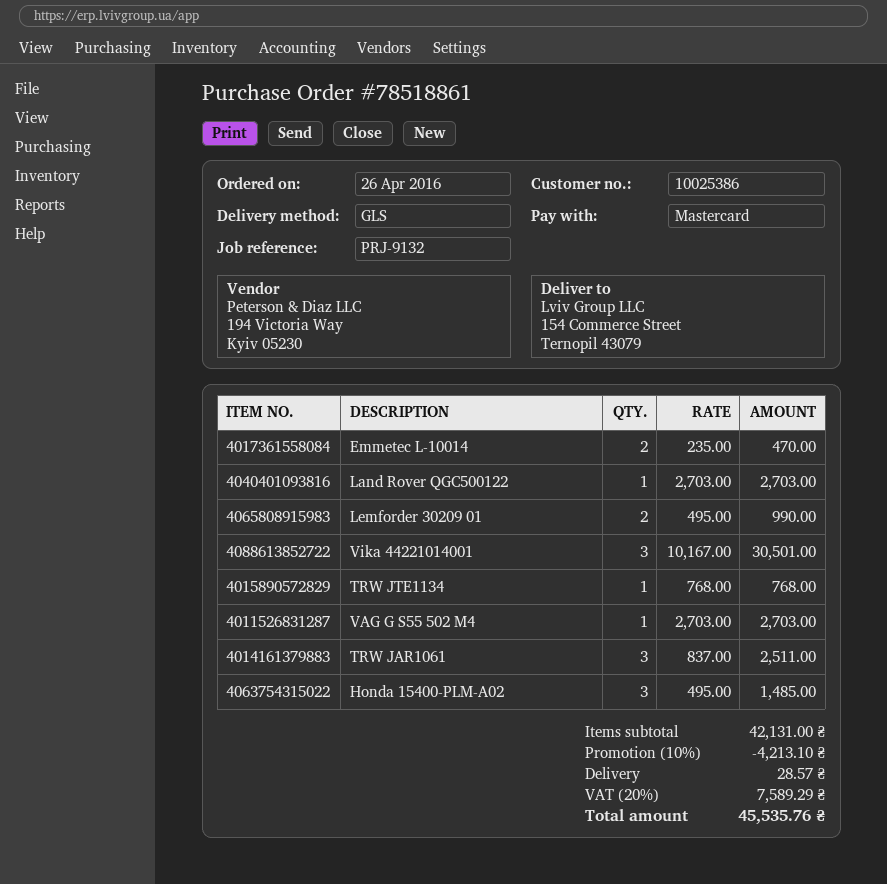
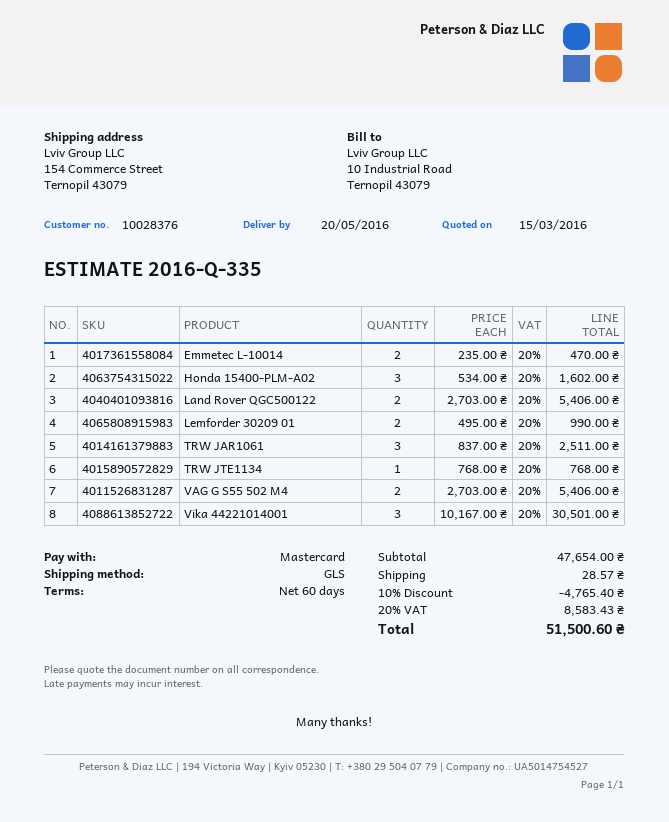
customer number: 10025386 -> 10028376
Land Rover QGC500122: 1 x 2703.00 = 2703.00 -> 2 x 2703.00 = 5406.00
VAG G S55 502 M4: 1 x 2703.00 = 2703.00 -> 2 x 2703.00 = 5406.00
Honda 15400-PLM-A02: 3 x 495.00 = 1485.00 -> 3 x 534.00 = 1602.00
subtotal: 42131.00 -> 47654.00
discount: 10% = 4213.10 -> 10% = 4765.40
tax: 20% = 7589.29 -> 20% = 8583.43
total: 45535.76 -> 51500.60

